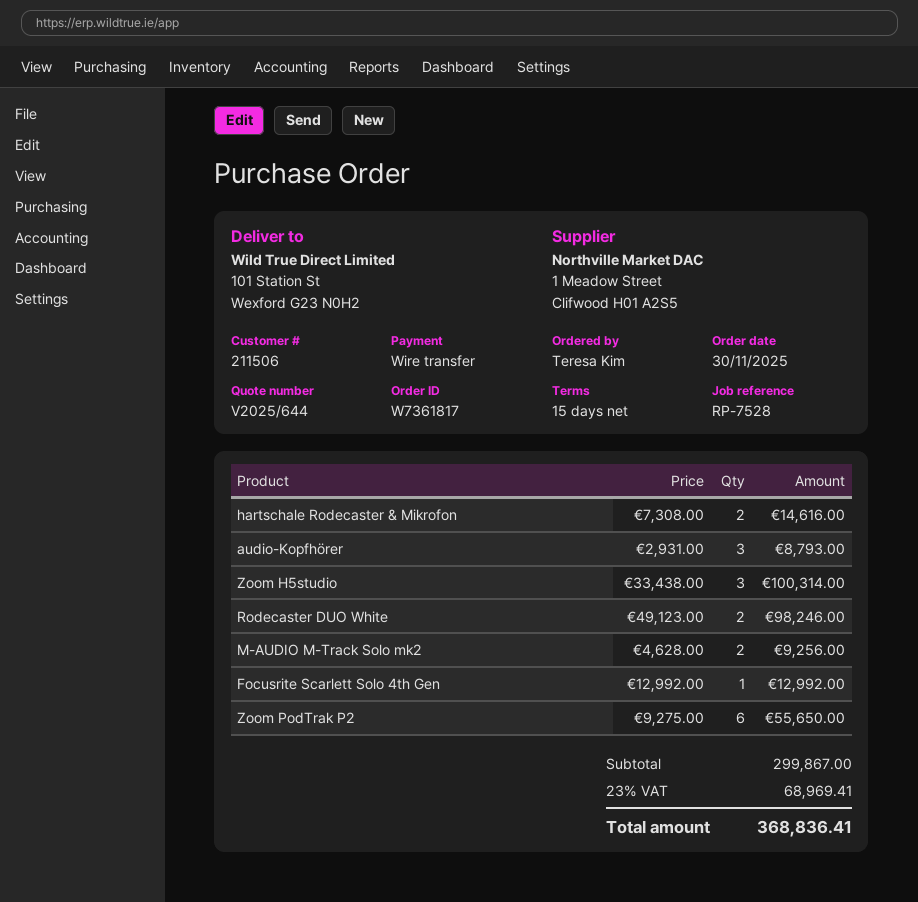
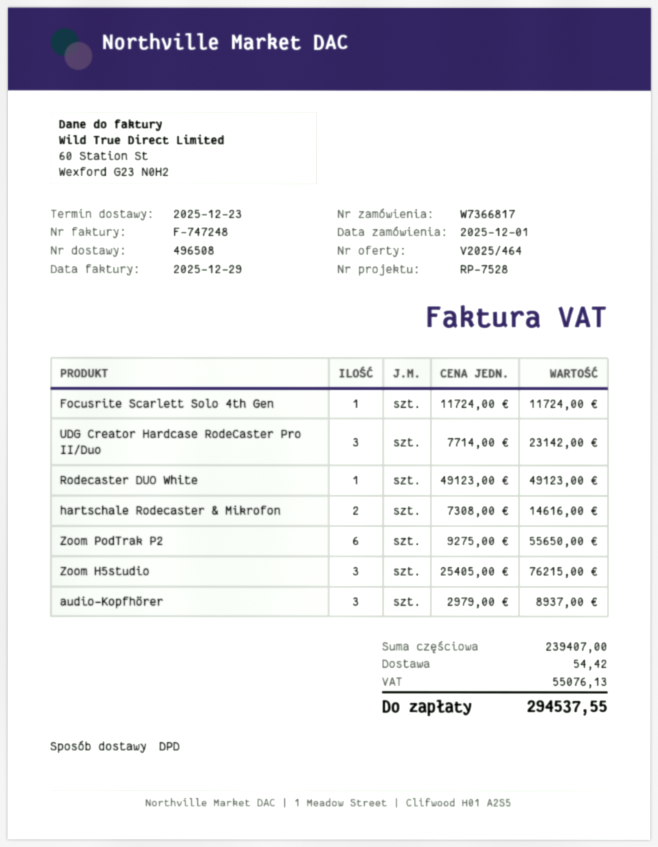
quote number: V2025/644 -> V2025/464
order number: W7361817 -> W7366817
order date: 2025-11-30 -> 2025-12-01
audio-Kopfhörer: 3 x 2931.00 = 8793.00 -> 3 x 2979.00 = 8937.00
Zoom H5studio: 3 x 33438.00 = 100314.00 -> 3 x 25405.00 = 76215.00
Rodecaster DUO White: 2 x 49123.00 = 98246.00 -> 1 x 49123.00 = 49123.00
M-AUDIO M-Track Solo mk2: 2 x 4628.00 = 9256.00 -> none
Focusrite Scarlett Solo 4th Gen: 1 x 12992.00 = 12992.00 -> 1 x 11724.00 = 11724.00
UDG Creator Hardcase RodeCaster Pro II/Duo: none -> 3 x 7714.00 = 23142.00
subtotal: 299867.00 -> 239407.00
shipping: none -> 54.42
tax: 68969.41 -> 55076.13
total: 368836.41 -> 294537.55

